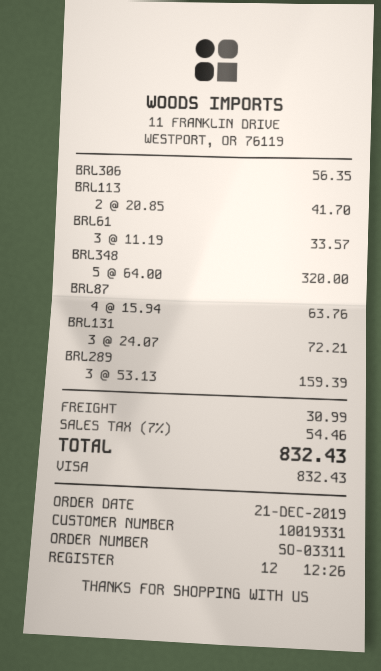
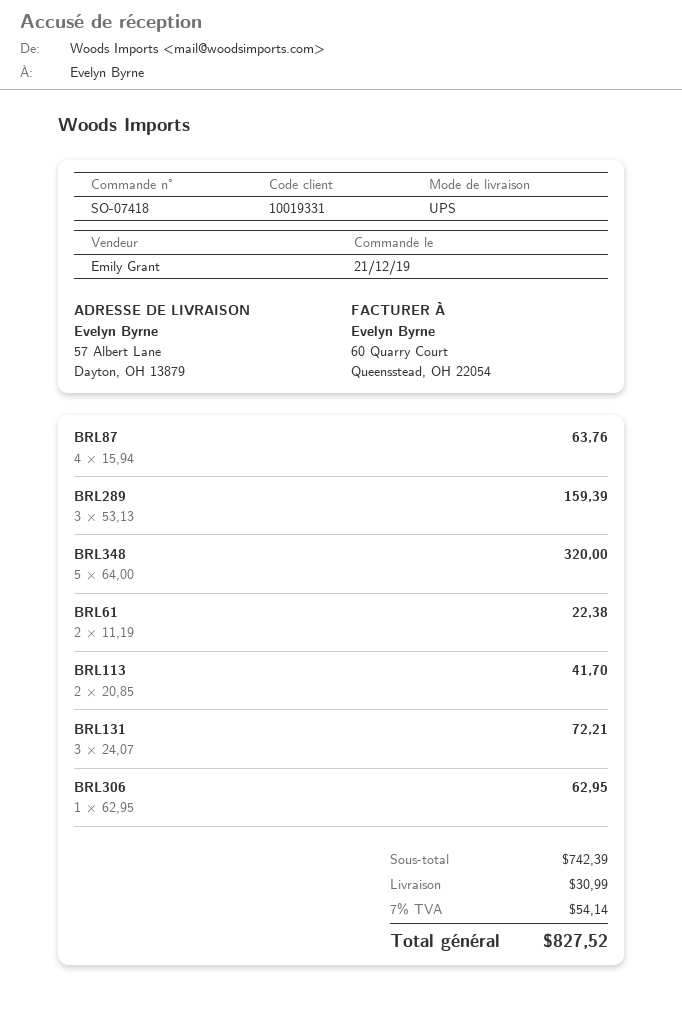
order number: SO-03311 -> SO-07418
BRL306: 1 x 56.35 = 56.35 -> 1 x 62.95 = 62.95
BRL61: 3 x 11.19 = 33.57 -> 2 x 11.19 = 22.38
tax: 7% = 54.46 -> 7% = 54.14
total: 832.43 -> 827.52

